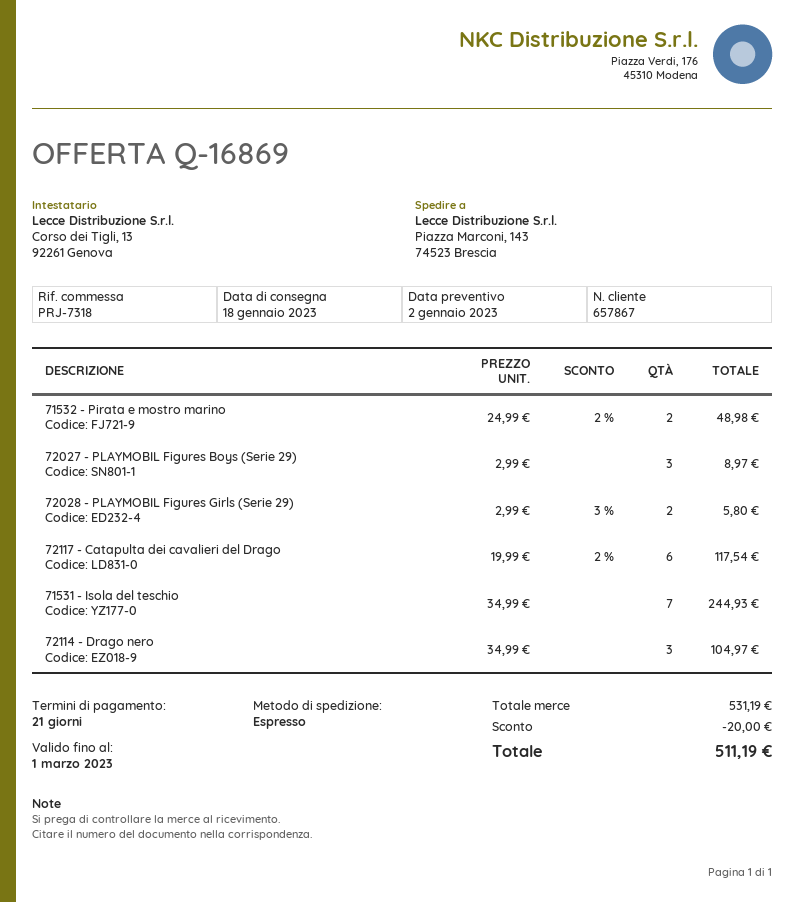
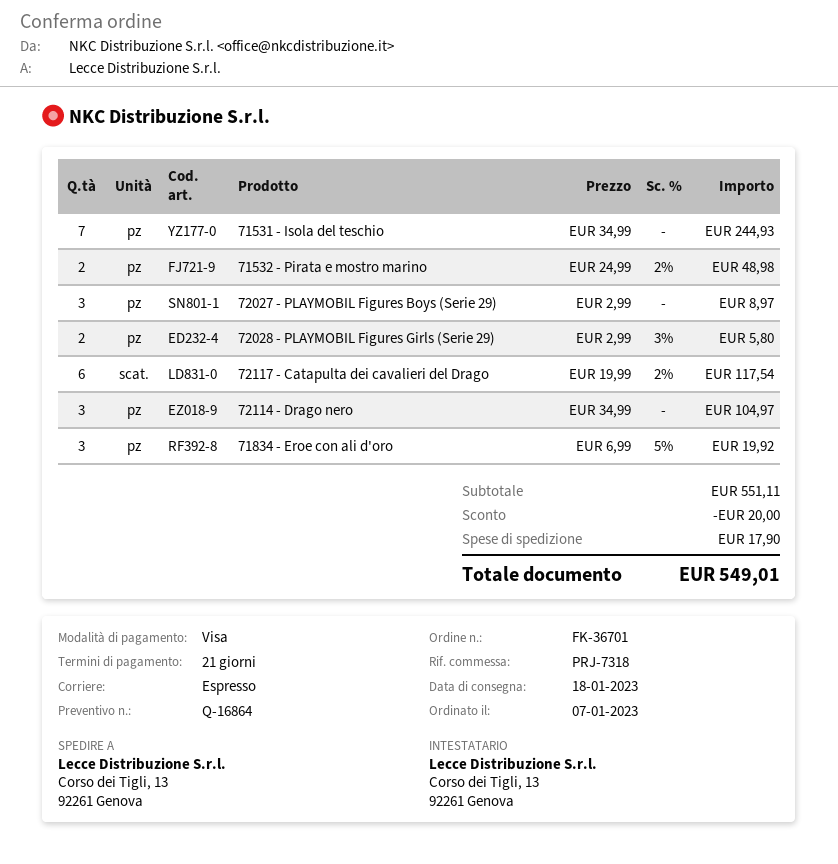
quote number: Q-16869 -> Q-16864
ship to: Piazza Marconi, 143, 74523 Brescia -> Corso dei Tigli, 13, 92261 Genova
71834 - Eroe con ali d'oro: none -> 3 x 6.99 - 5% = 19.92
subtotal: 531.19 -> 551.11
shipping: none -> 17.90
total: 511.19 -> 549.01

